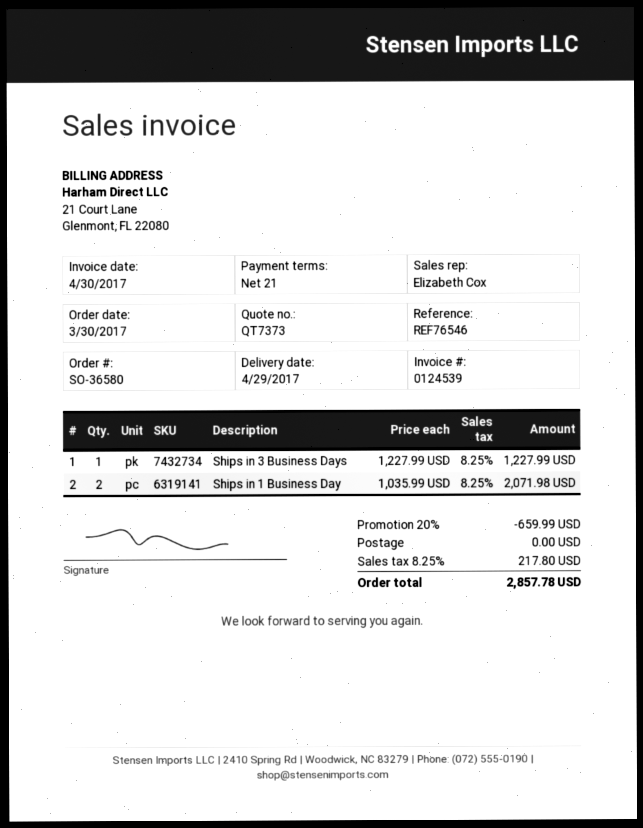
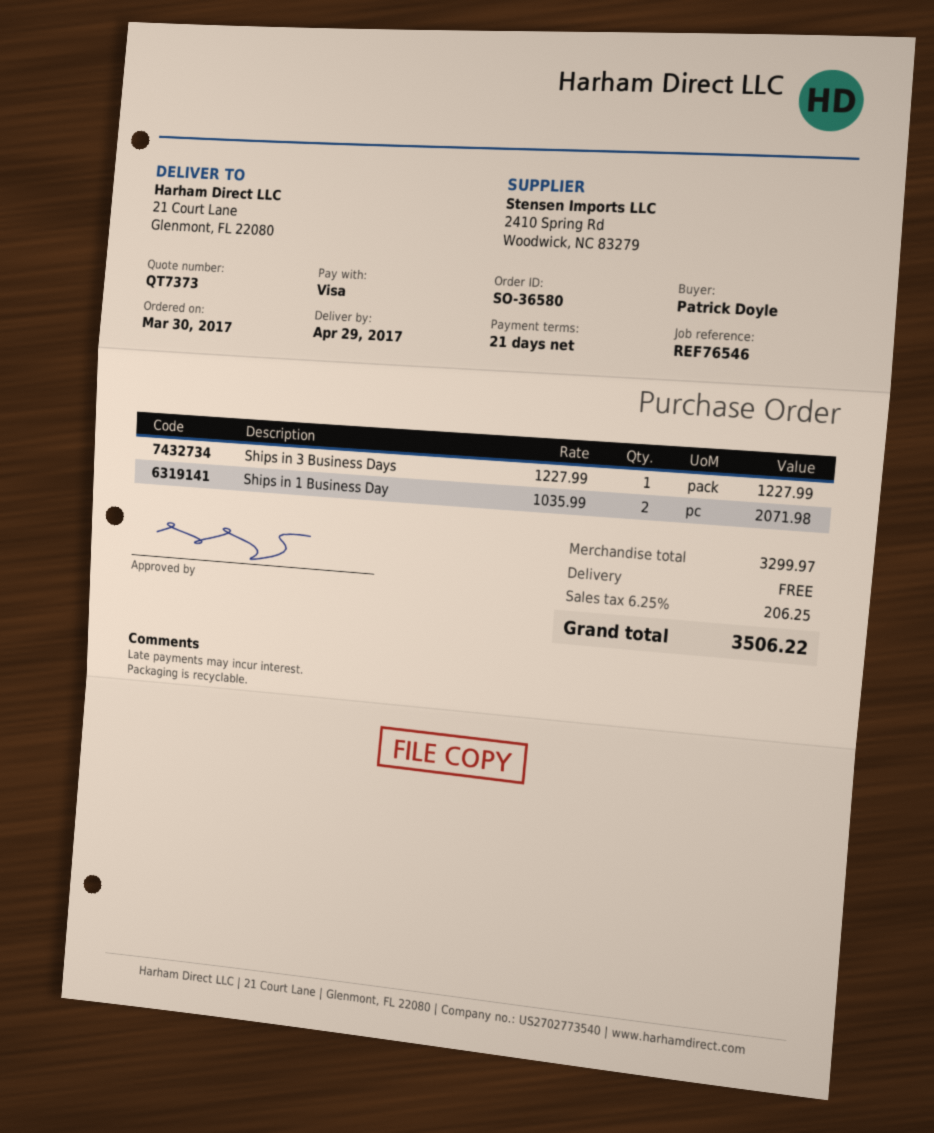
discount: 20% = 659.99 -> none
tax: 8.25% = 217.80 -> 6.25% = 206.25
total: 2857.78 -> 3506.22

